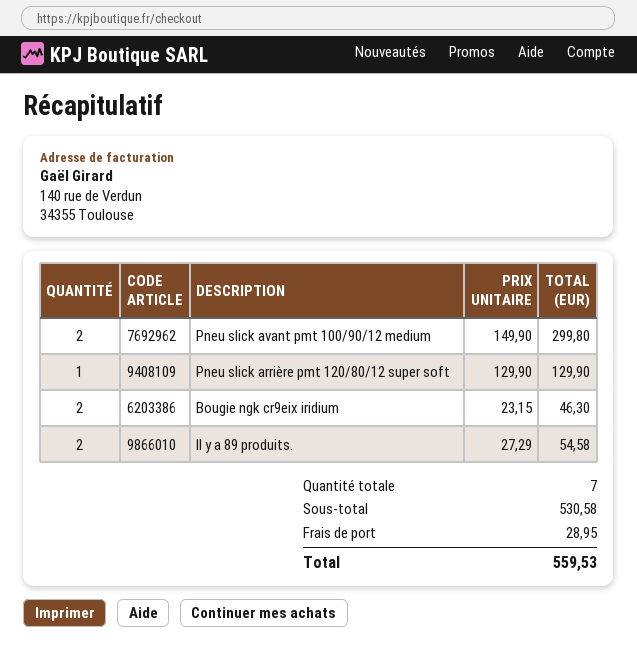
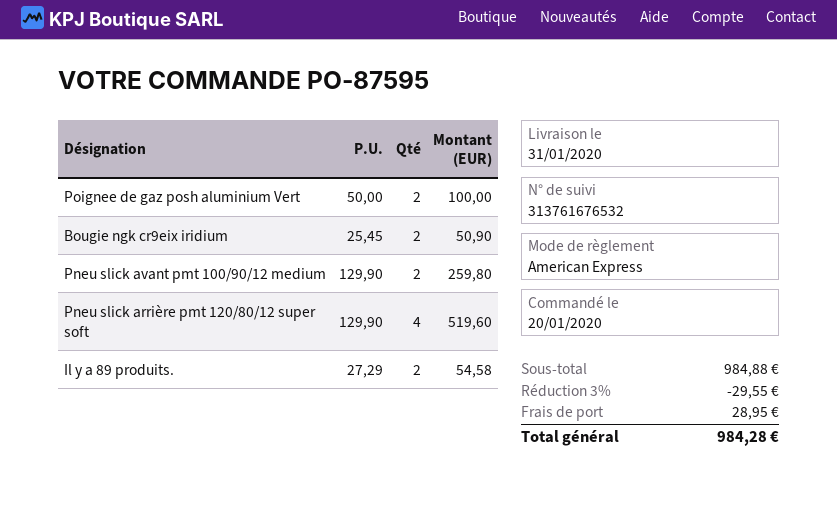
Pneu slick avant pmt 100/90/12 medium: 2 x 149.90 = 299.80 -> 2 x 129.90 = 259.80
Pneu slick arrière pmt 120/80/12 super soft: 1 x 129.90 = 129.90 -> 4 x 129.90 = 519.60
Bougie ngk cr9eix iridium: 2 x 23.15 = 46.30 -> 2 x 25.45 = 50.90
Poignee de gaz posh aluminium Vert: none -> 2 x 50.00 = 100.00
subtotal: 530.58 -> 984.88
discount: none -> 3% = 29.55
total: 559.53 -> 984.28

